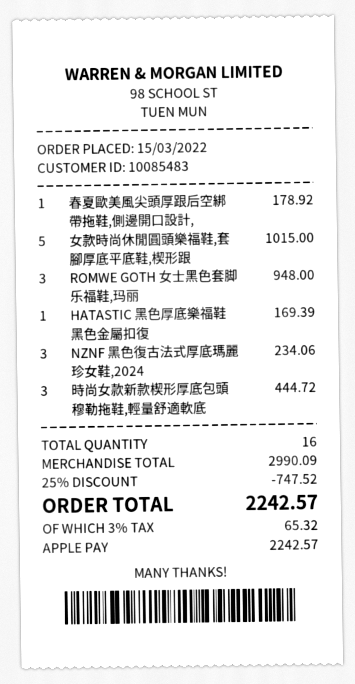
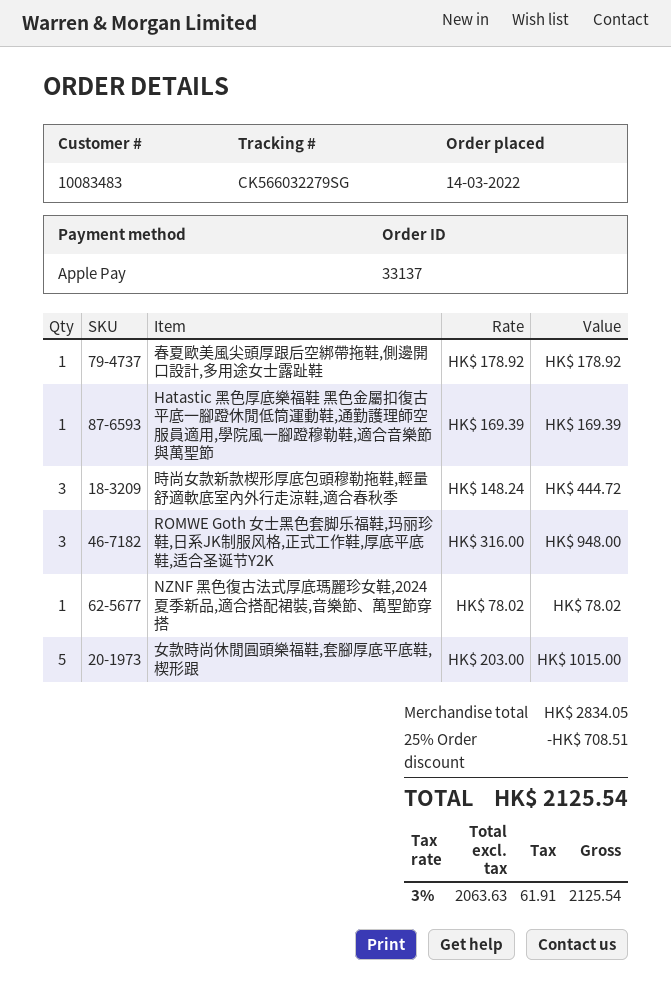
order date: 2022-03-15 -> 2022-03-14
customer number: 10085483 -> 10083483
NZNF 黑色復古法式厚底瑪麗珍女鞋,2024: 3 for 234.06 -> 1 for 78.02
subtotal: 2990.09 -> 2834.05
discount: 25% = 747.52 -> 25% = 708.51
tax: 3% = 65.32 -> 3% = 61.91
total: 2242.57 -> 2125.54

